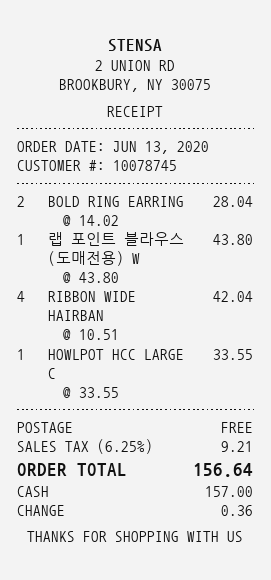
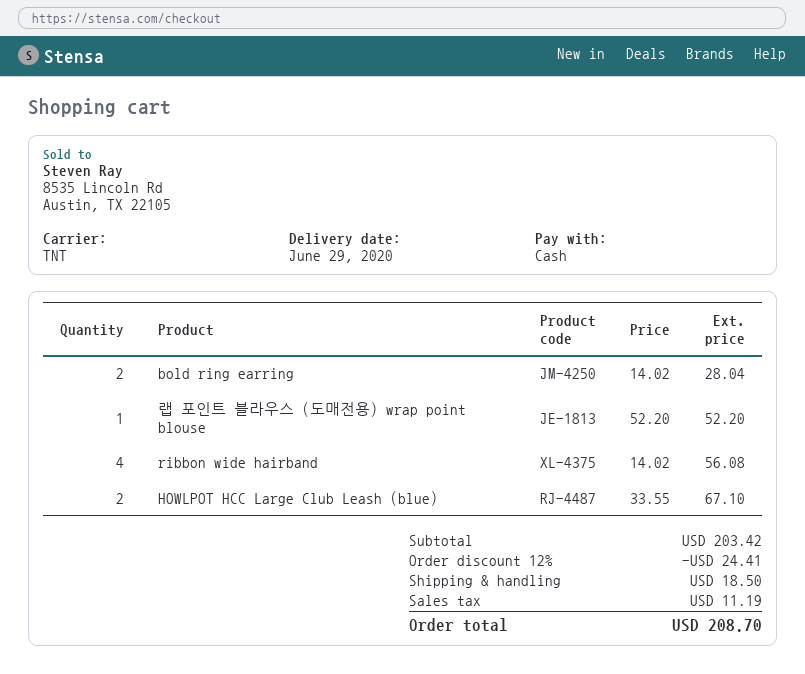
랩 포인트 블라우스 (도매전용) W: 1 x 43.80 = 43.80 -> 1 x 52.20 = 52.20
RIBBON WIDE HAIRBAN: 4 x 10.51 = 42.04 -> 4 x 14.02 = 56.08
HOWLPOT HCC LARGE C: 1 x 33.55 = 33.55 -> 2 x 33.55 = 67.10
discount: none -> 12% = 24.41
shipping: 0.00 -> 18.50
tax: 9.21 -> 11.19
total: 156.64 -> 208.70

